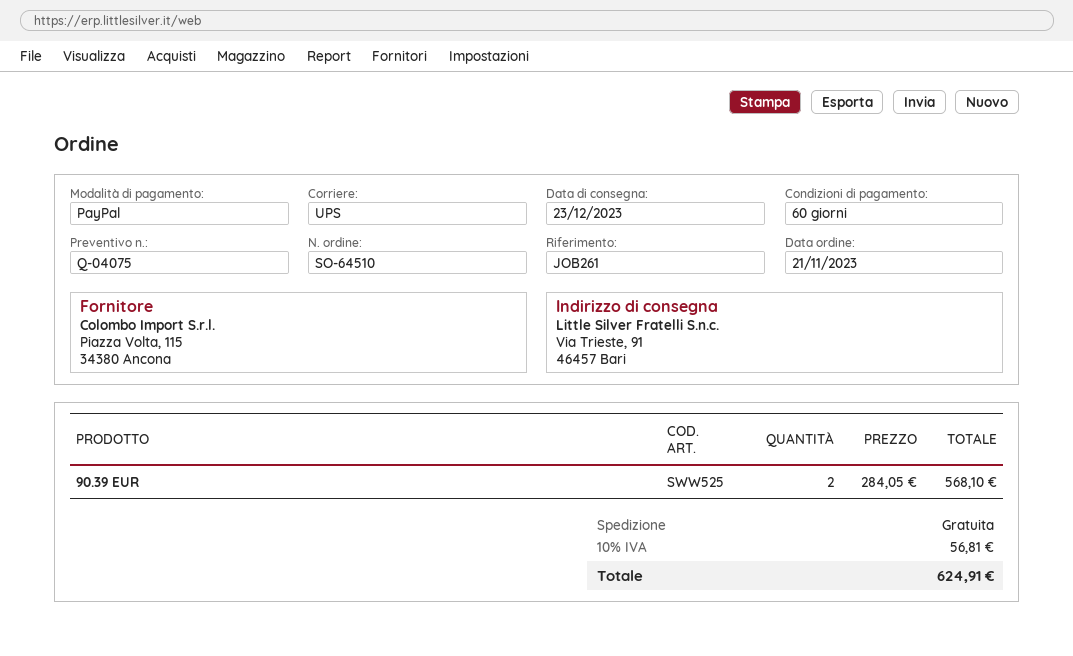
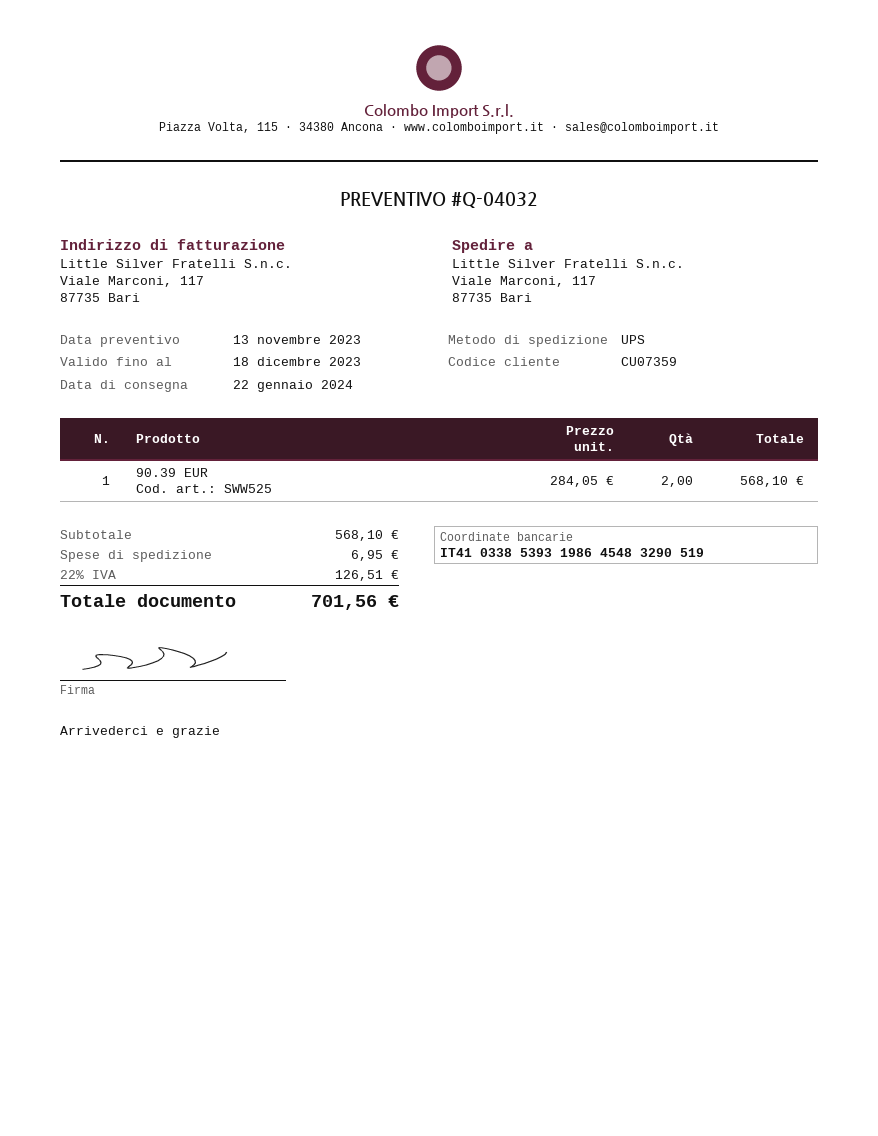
quote number: Q-04075 -> Q-04032
delivery date: 2023-12-23 -> 2024-01-22
ship to: Via Trieste, 91, 46457 Bari -> Viale Marconi, 117, 87735 Bari
shipping: 0.00 -> 6.95
tax: 10% = 56.81 -> 22% = 126.51
total: 624.91 -> 701.56

